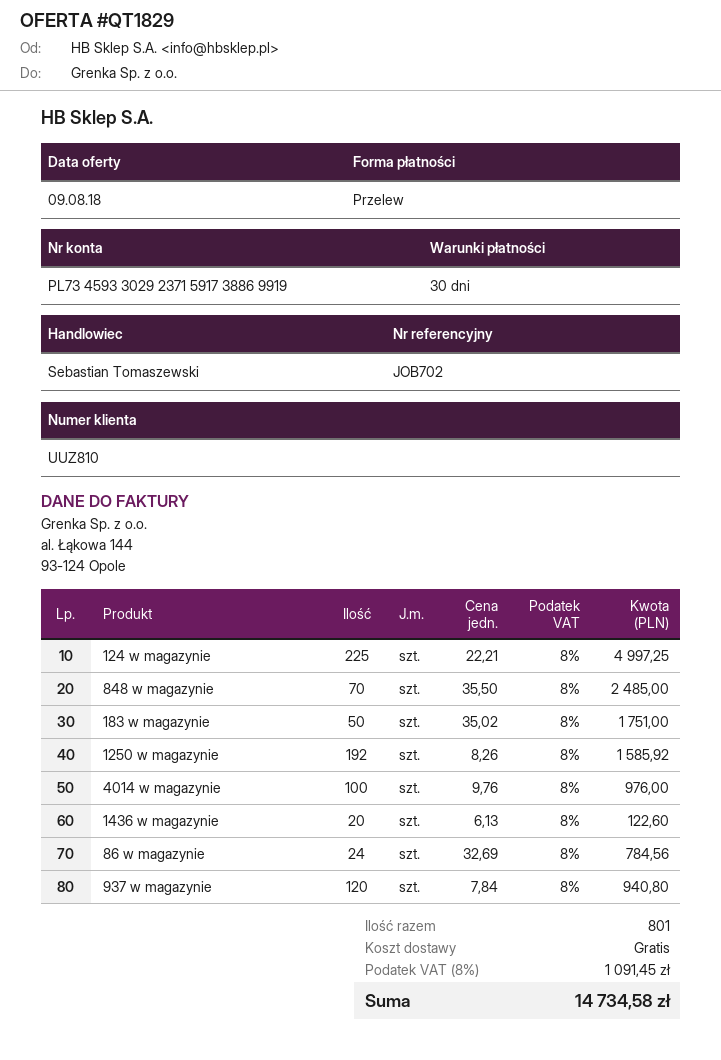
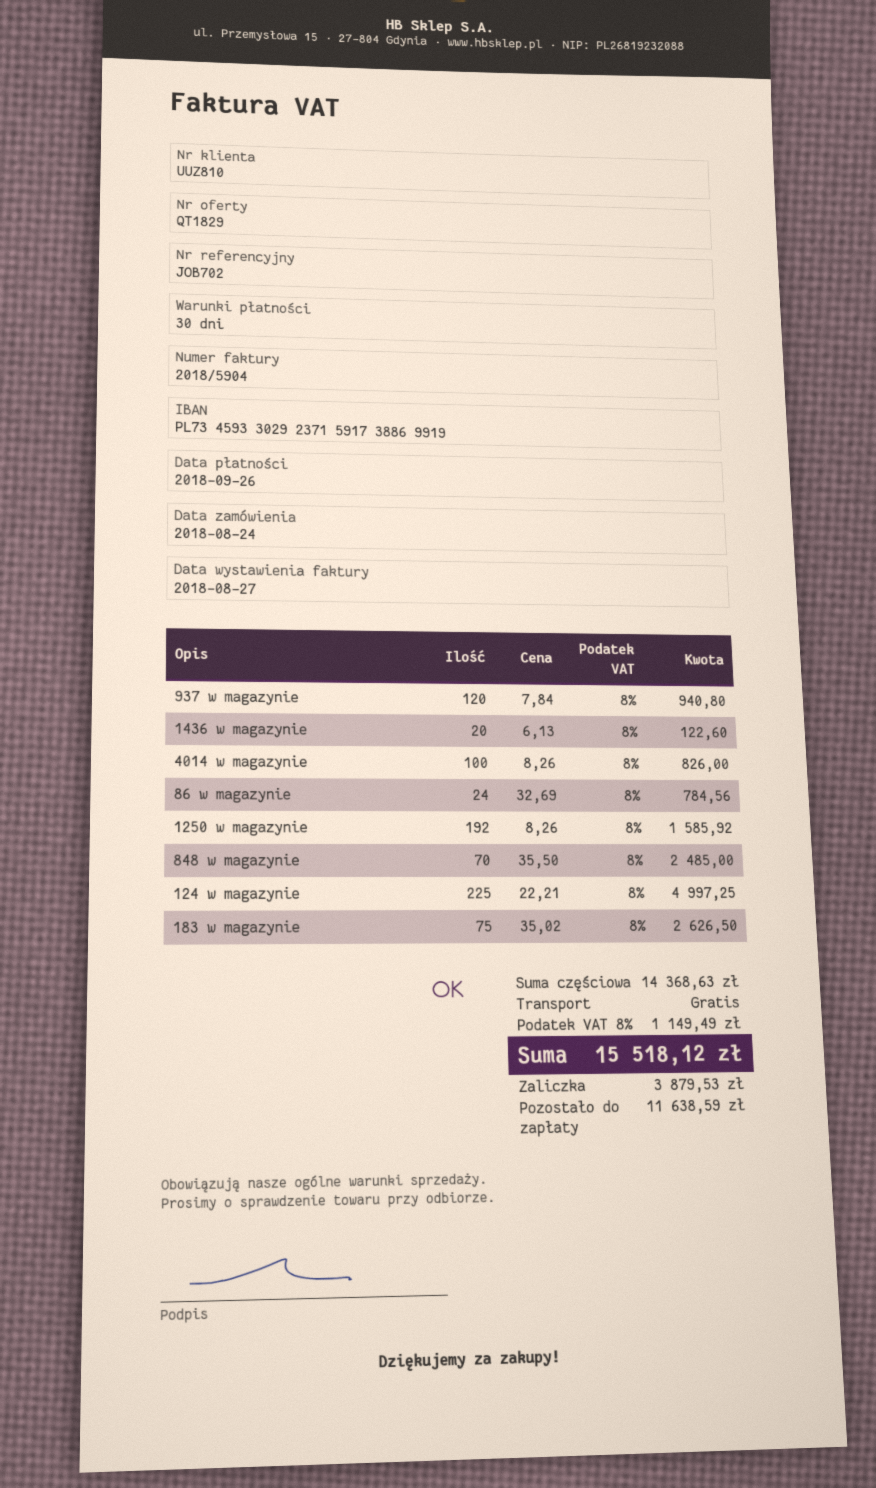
183 w magazynie: 50 x 35.02 = 1751.00 -> 75 x 35.02 = 2626.50
4014 w magazynie: 100 x 9.76 = 976.00 -> 100 x 8.26 = 826.00
tax: 8% = 1091.45 -> 8% = 1149.49
total: 14734.58 -> 15518.12

